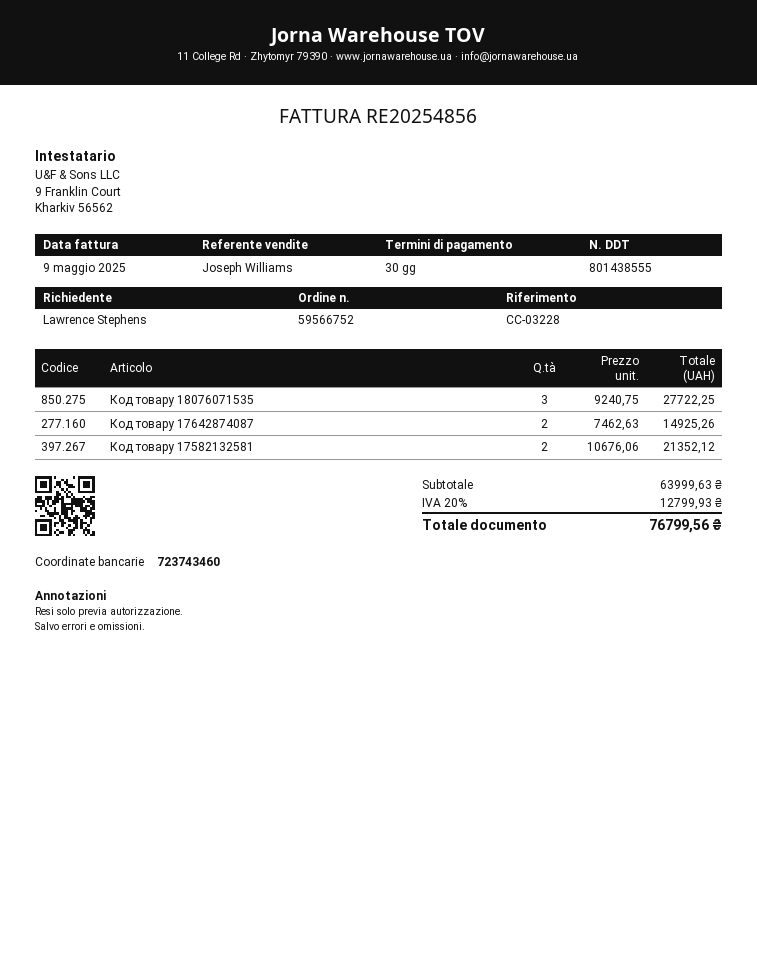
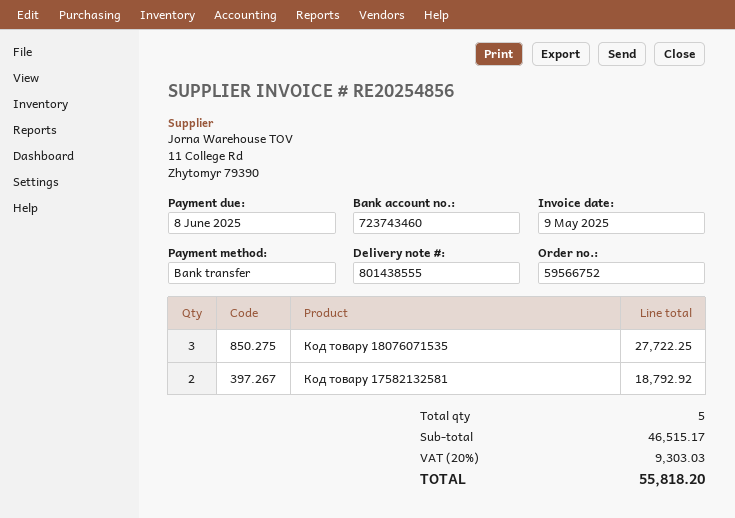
Код товару 17642874087: 2 for 14925.26 -> none
Код товару 17582132581: 2 for 21352.12 -> 2 for 18792.92
subtotal: 63999.63 -> 46515.17
tax: 20% = 12799.93 -> 20% = 9303.03
total: 76799.56 -> 55818.20

